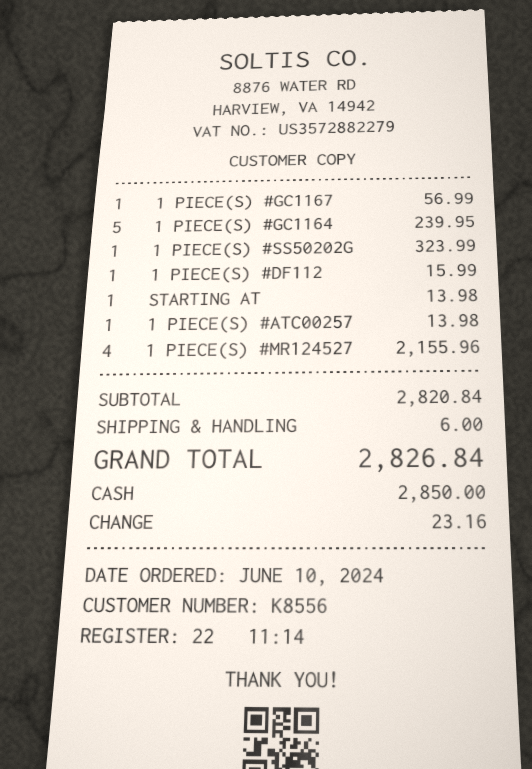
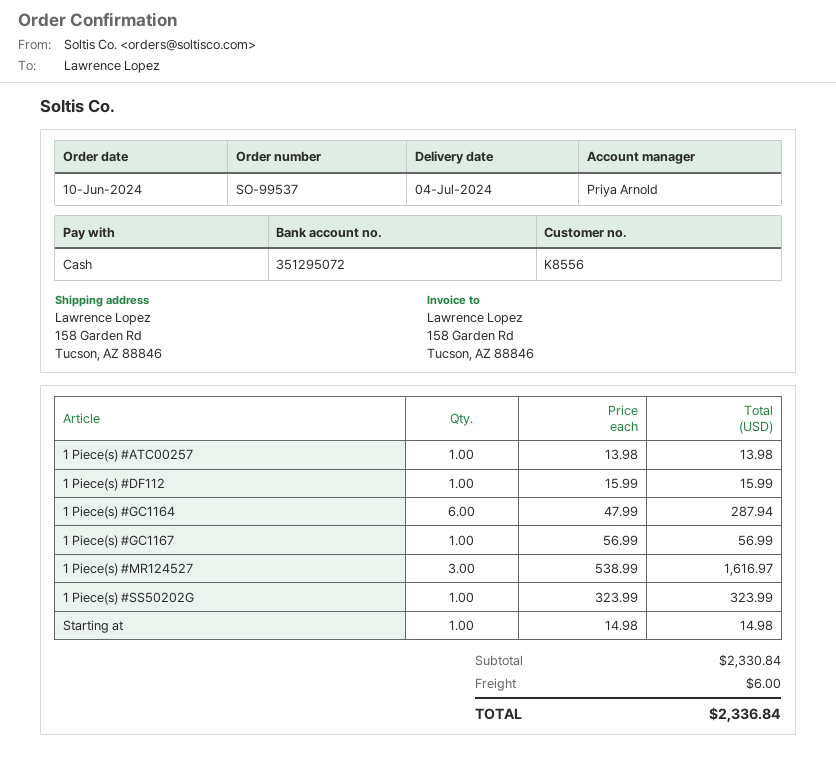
1 PIECE(S) #GC1164: 5 for 239.95 -> 6 for 287.94
STARTING AT: 1 for 13.98 -> 1 for 14.98
1 PIECE(S) #MR124527: 4 for 2155.96 -> 3 for 1616.97
subtotal: 2820.84 -> 2330.84
total: 2826.84 -> 2336.84

